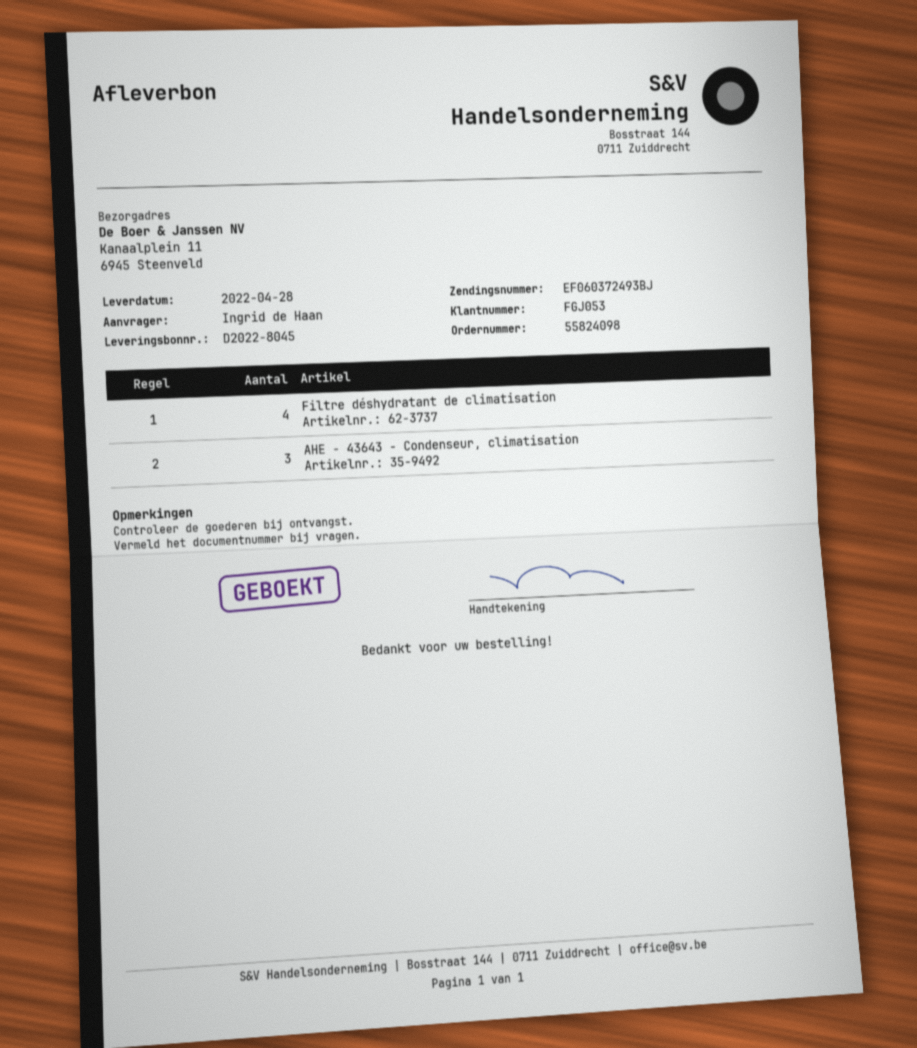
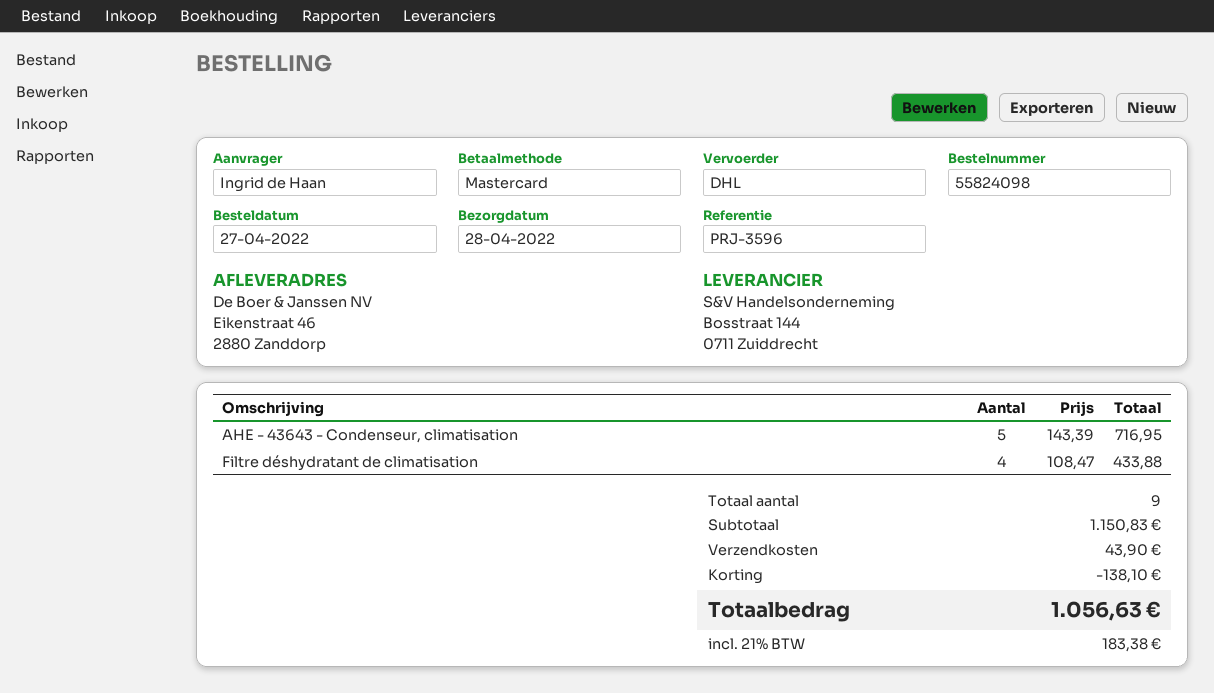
ship to: Kanaalplein 11, 6945 Steenveld -> Eikenstraat 46, 2880 Zanddorp
AHE - 43643 - Condenseur, climatisation: 3 -> 5

